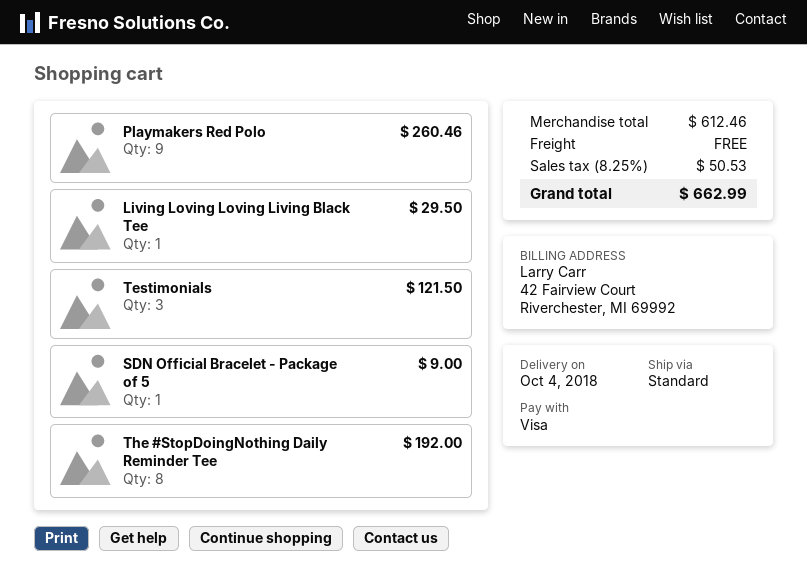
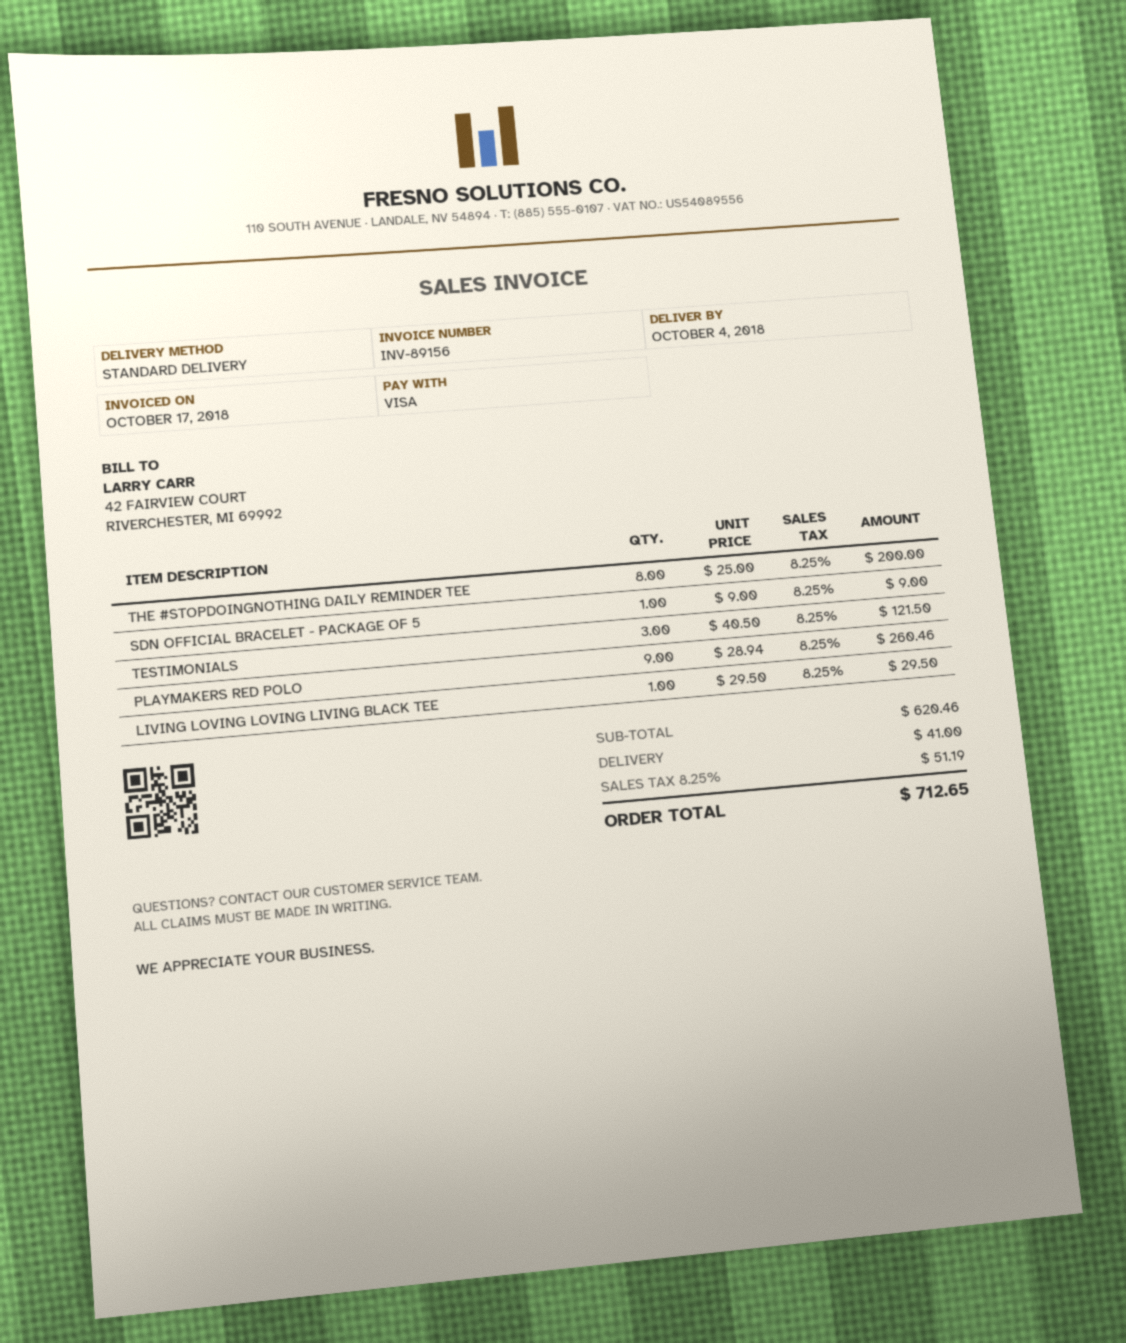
The #StopDoingNothing Daily Reminder Tee: 8 for 192.00 -> 8 for 200.00
subtotal: 612.46 -> 620.46
shipping: 0.00 -> 41.00
tax: 8.25% = 50.53 -> 8.25% = 51.19
total: 662.99 -> 712.65

